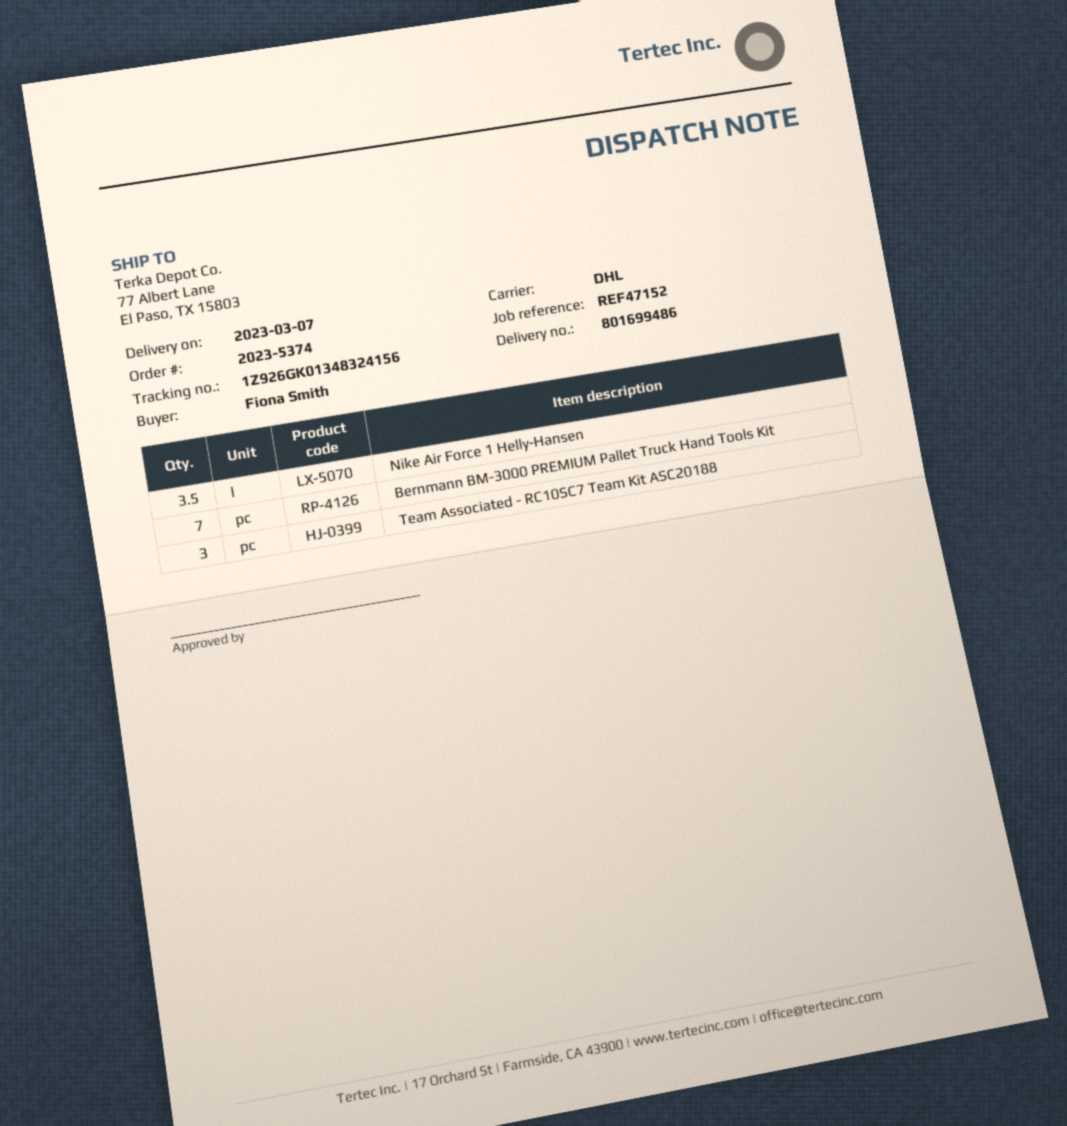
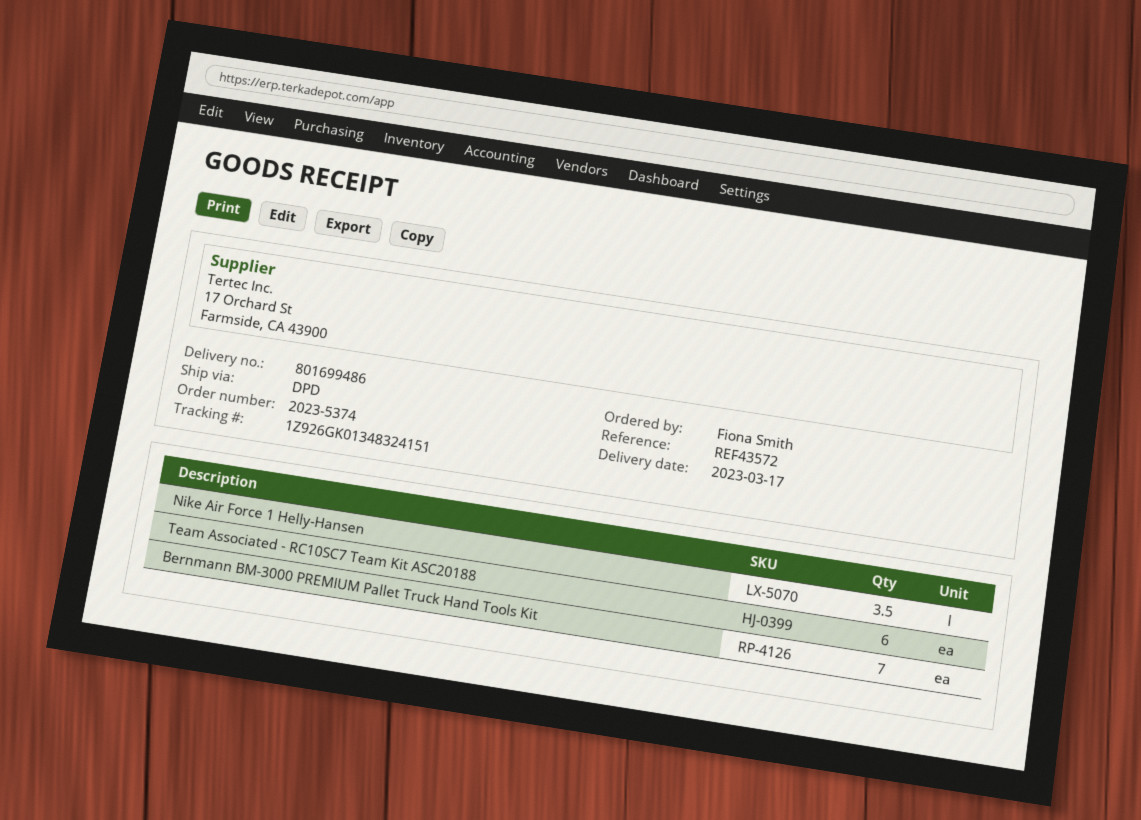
delivery date: 2023-03-07 -> 2023-03-17
reference: REF47152 -> REF43572
shipping method: DHL -> DPD
tracking number: 1Z926GK01348324156 -> 1Z926GK01348324151
Team Associated - RC10SC7 Team Kit ASC20188: 3 -> 6

